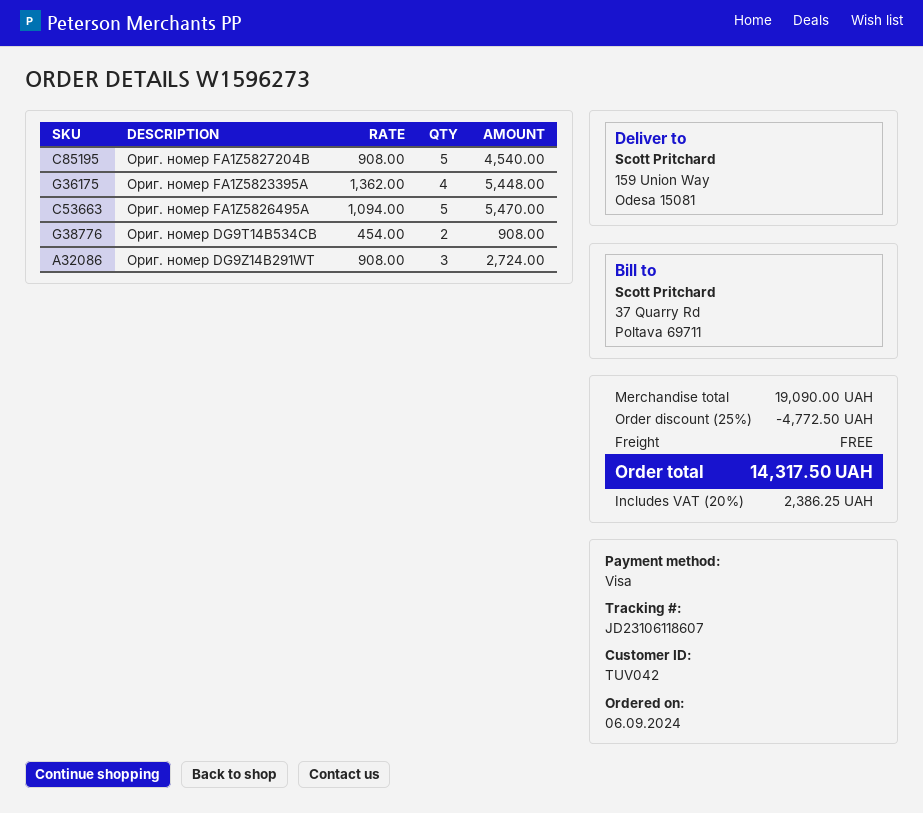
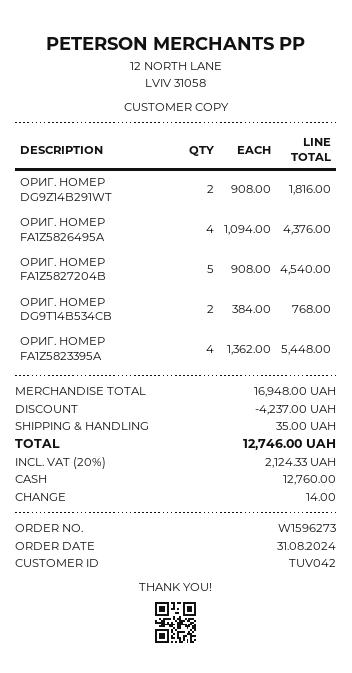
order date: 2024-09-06 -> 2024-08-31
payment method: Visa -> cash
Ориг. номер FA1Z5826495A: 5 x 1094.00 = 5470.00 -> 4 x 1094.00 = 4376.00
Ориг. номер DG9T14B534CB: 2 x 454.00 = 908.00 -> 2 x 384.00 = 768.00
Ориг. номер DG9Z14B291WT: 3 x 908.00 = 2724.00 -> 2 x 908.00 = 1816.00
subtotal: 19090.00 -> 16948.00
discount: 4772.50 -> 4237.00
shipping: 0.00 -> 35.00
tax: 20% = 2386.25 -> 20% = 2124.33
total: 14317.50 -> 12746.00

